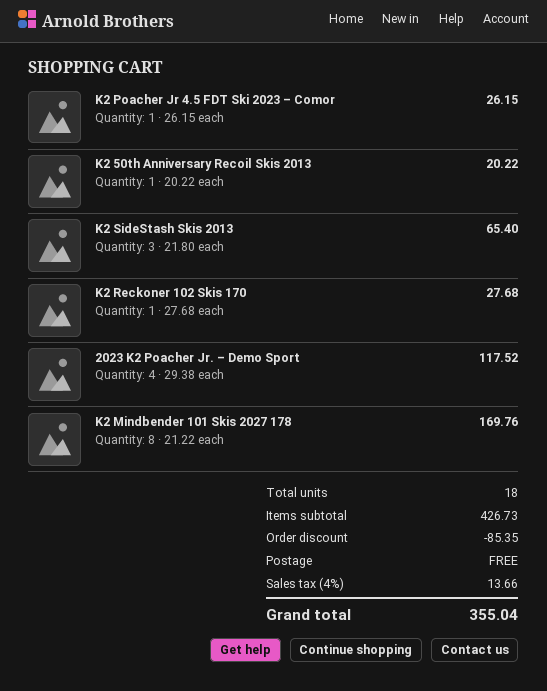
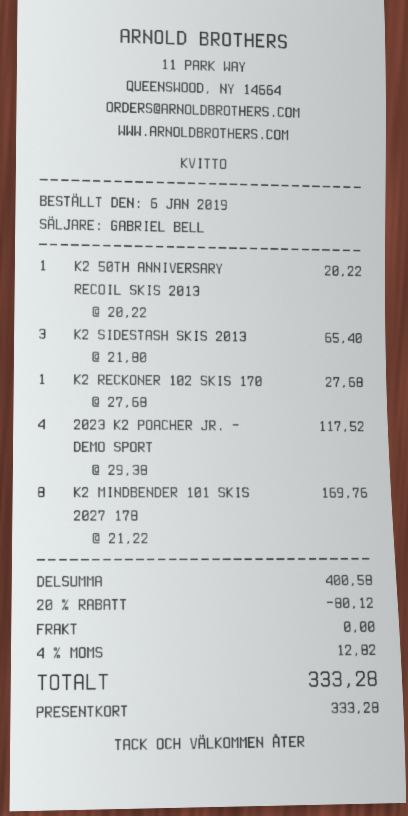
K2 Poacher Jr 4.5 FDT Ski 2023 – Comor: 1 x 26.15 = 26.15 -> none
subtotal: 426.73 -> 400.58
discount: 85.35 -> 80.12
tax: 4% = 13.66 -> 4% = 12.82
total: 355.04 -> 333.28

